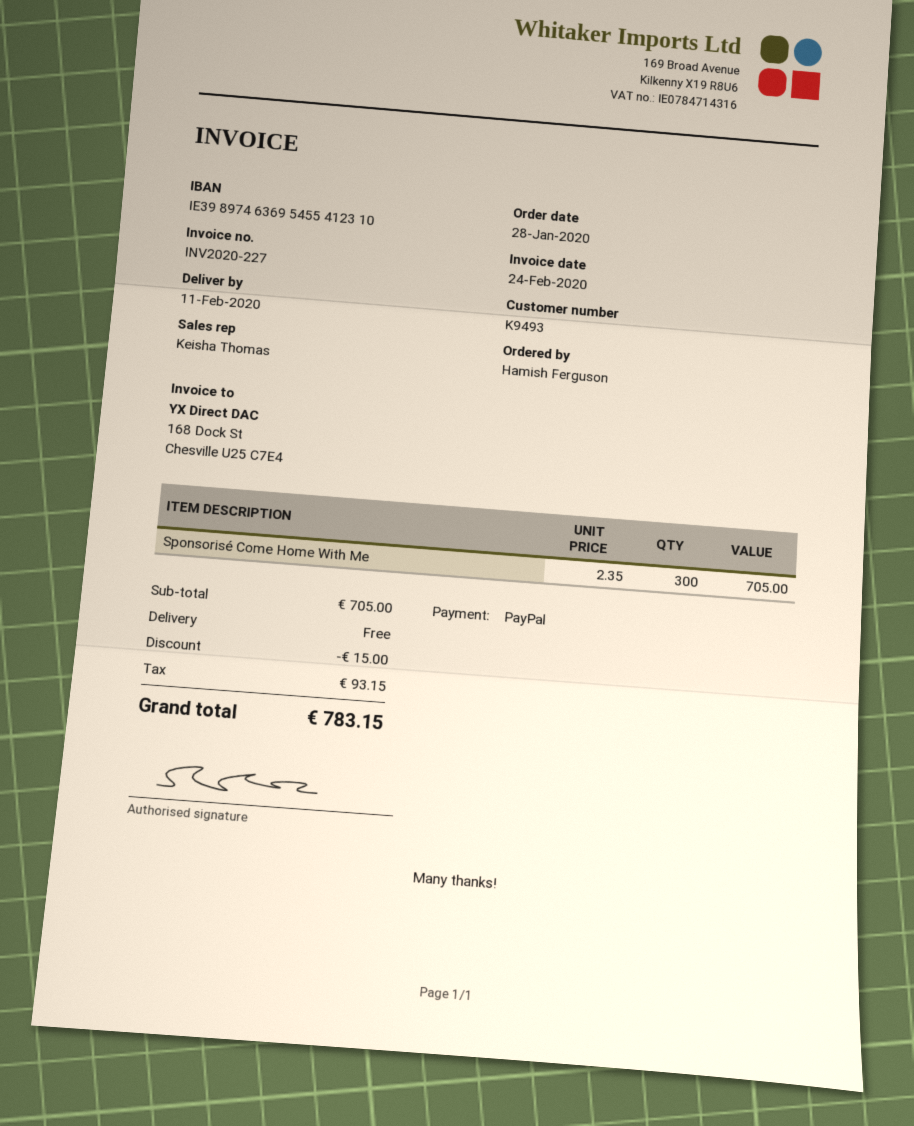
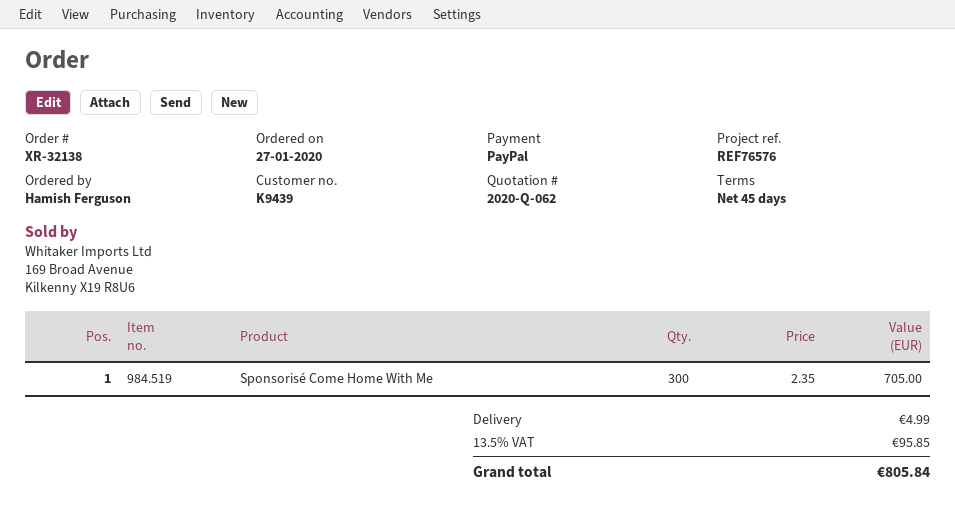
order date: 2020-01-28 -> 2020-01-27
customer number: K9493 -> K9439
discount: 15.00 -> none
shipping: 0.00 -> 4.99
tax: 93.15 -> 95.85
total: 783.15 -> 805.84

